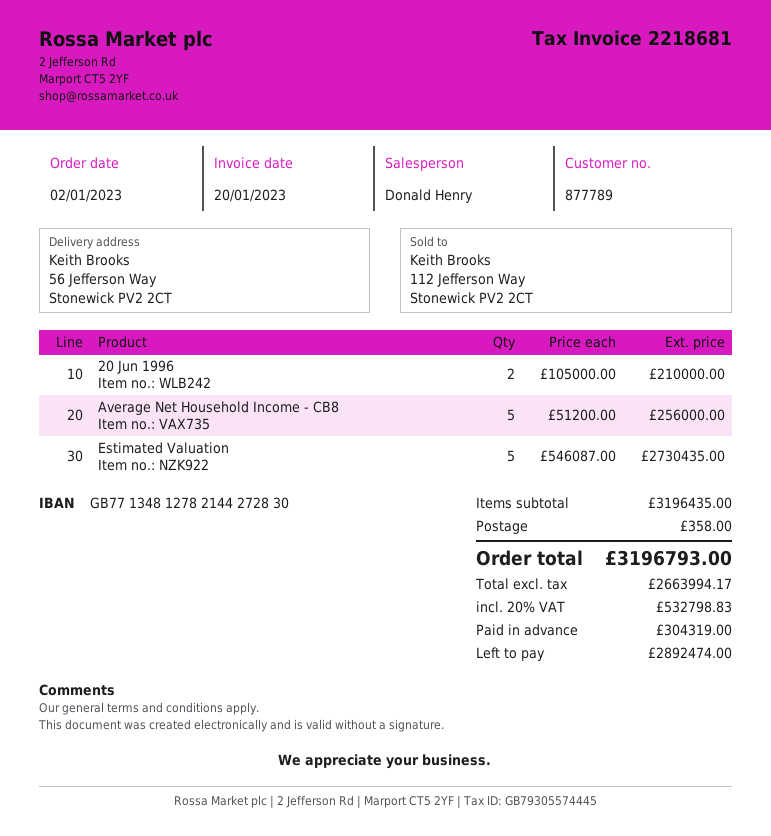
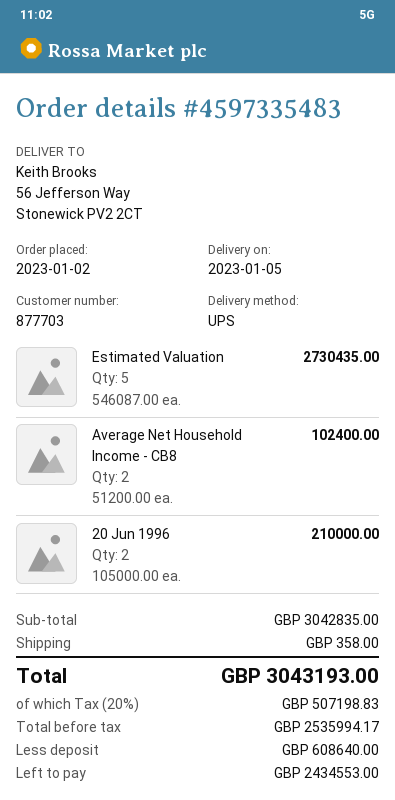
customer number: 877789 -> 877703
Average Net Household Income - CB8: 5 x 51200.00 = 256000.00 -> 2 x 51200.00 = 102400.00
subtotal: 3196435.00 -> 3042835.00
net: 2663994.17 -> 2535994.17
tax: 20% = 532798.83 -> 20% = 507198.83
total: 3196793.00 -> 3043193.00
deposit: 304319.00 -> 608640.00
balance: 2892474.00 -> 2434553.00

